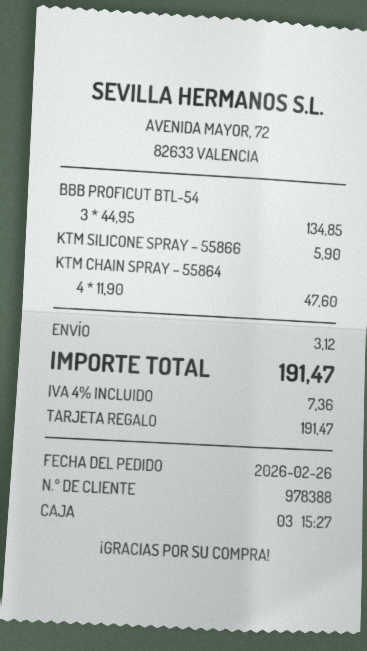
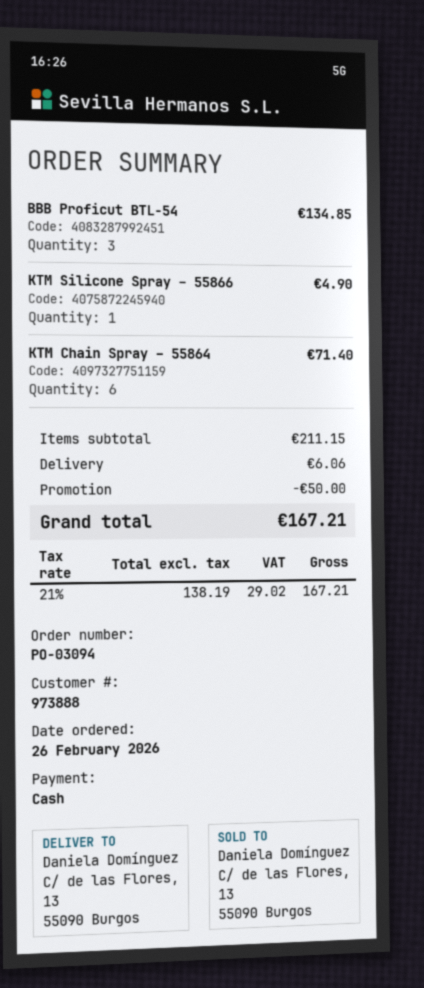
customer number: 978388 -> 973888
payment method: gift card -> cash
KTM SILICONE SPRAY – 55866: 1 for 5.90 -> 1 for 4.90
KTM CHAIN SPRAY – 55864: 4 for 47.60 -> 6 for 71.40
discount: none -> 50.00
shipping: 3.12 -> 6.06
tax: 4% = 7.36 -> 21% = 29.02
total: 191.47 -> 167.21

